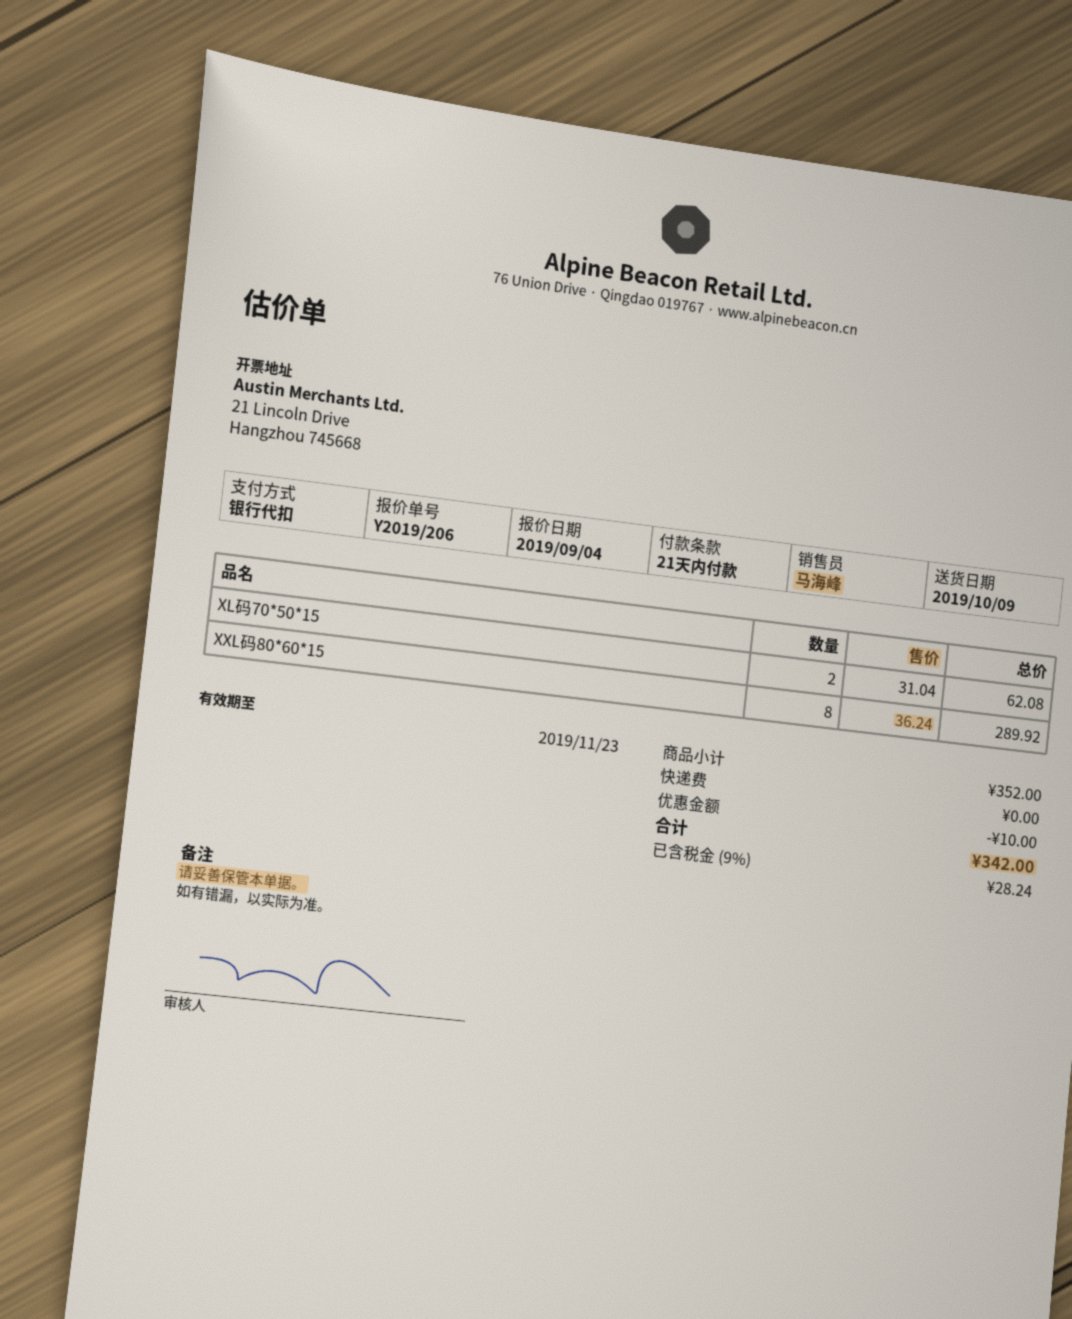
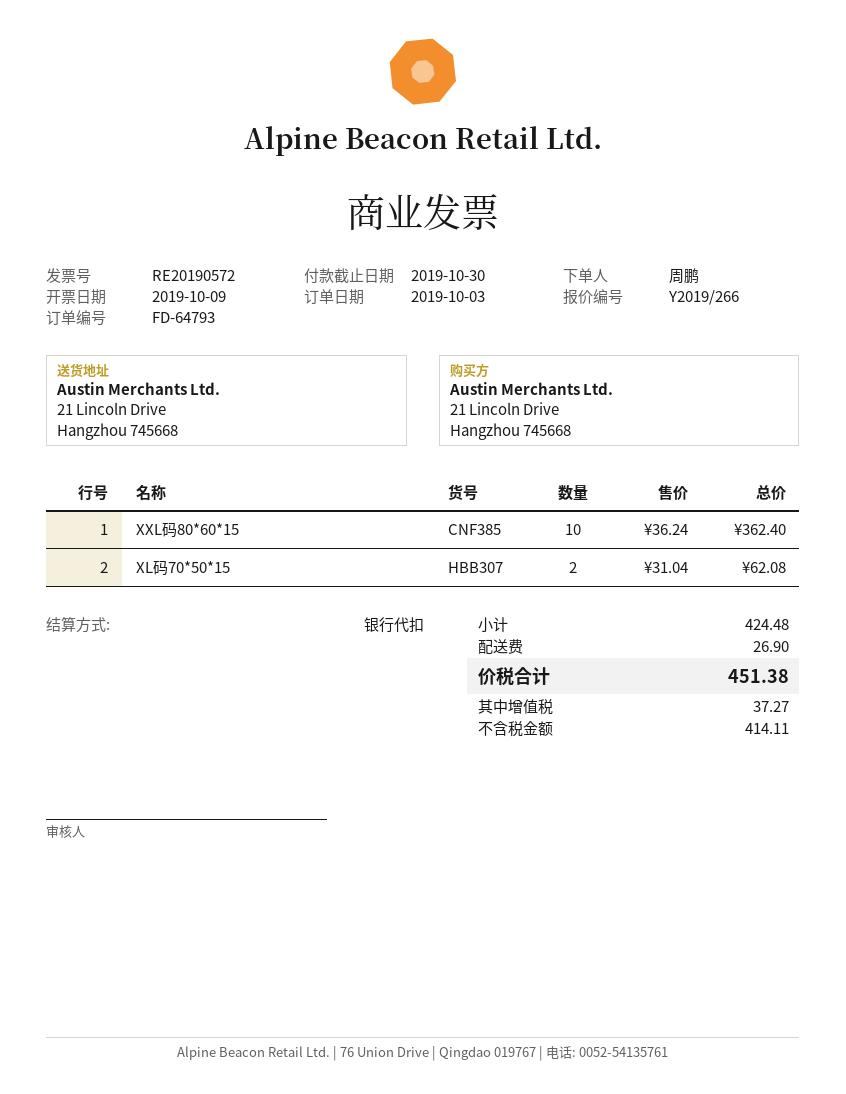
quote number: Y2019/206 -> Y2019/266
XXL码80*60*15: 8 x 36.24 = 289.92 -> 10 x 36.24 = 362.40
subtotal: 352.00 -> 424.48
discount: 10.00 -> none
shipping: 0.00 -> 26.90
tax: 28.24 -> 37.27
total: 342.00 -> 451.38

